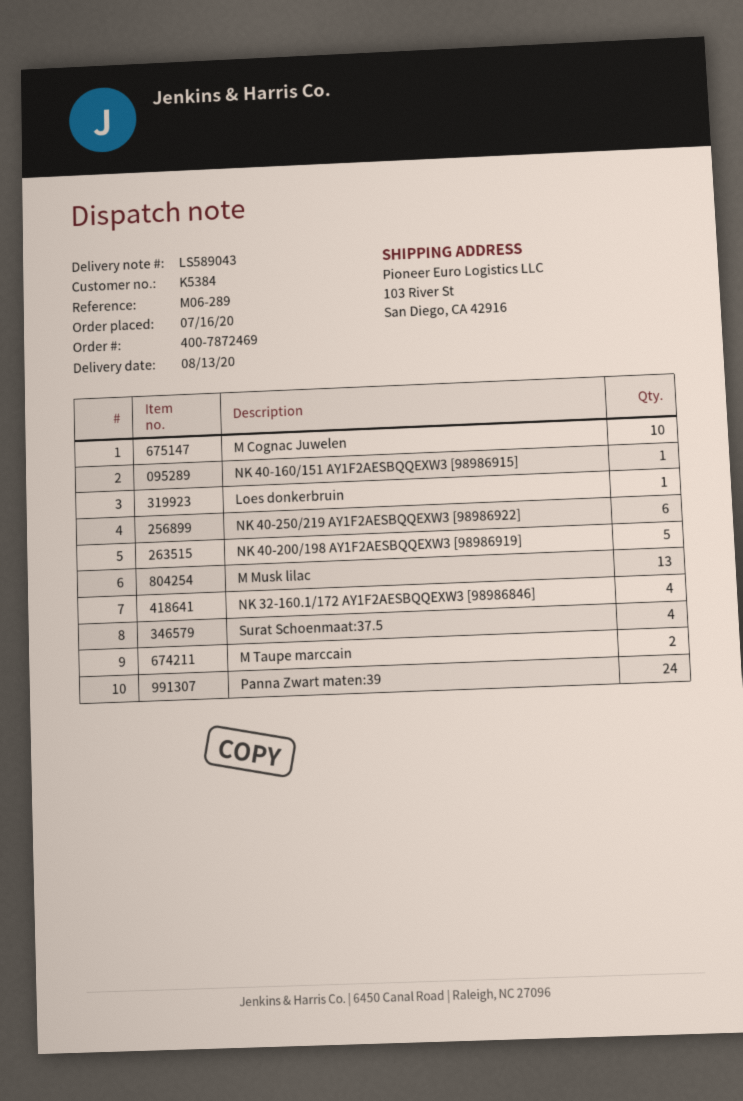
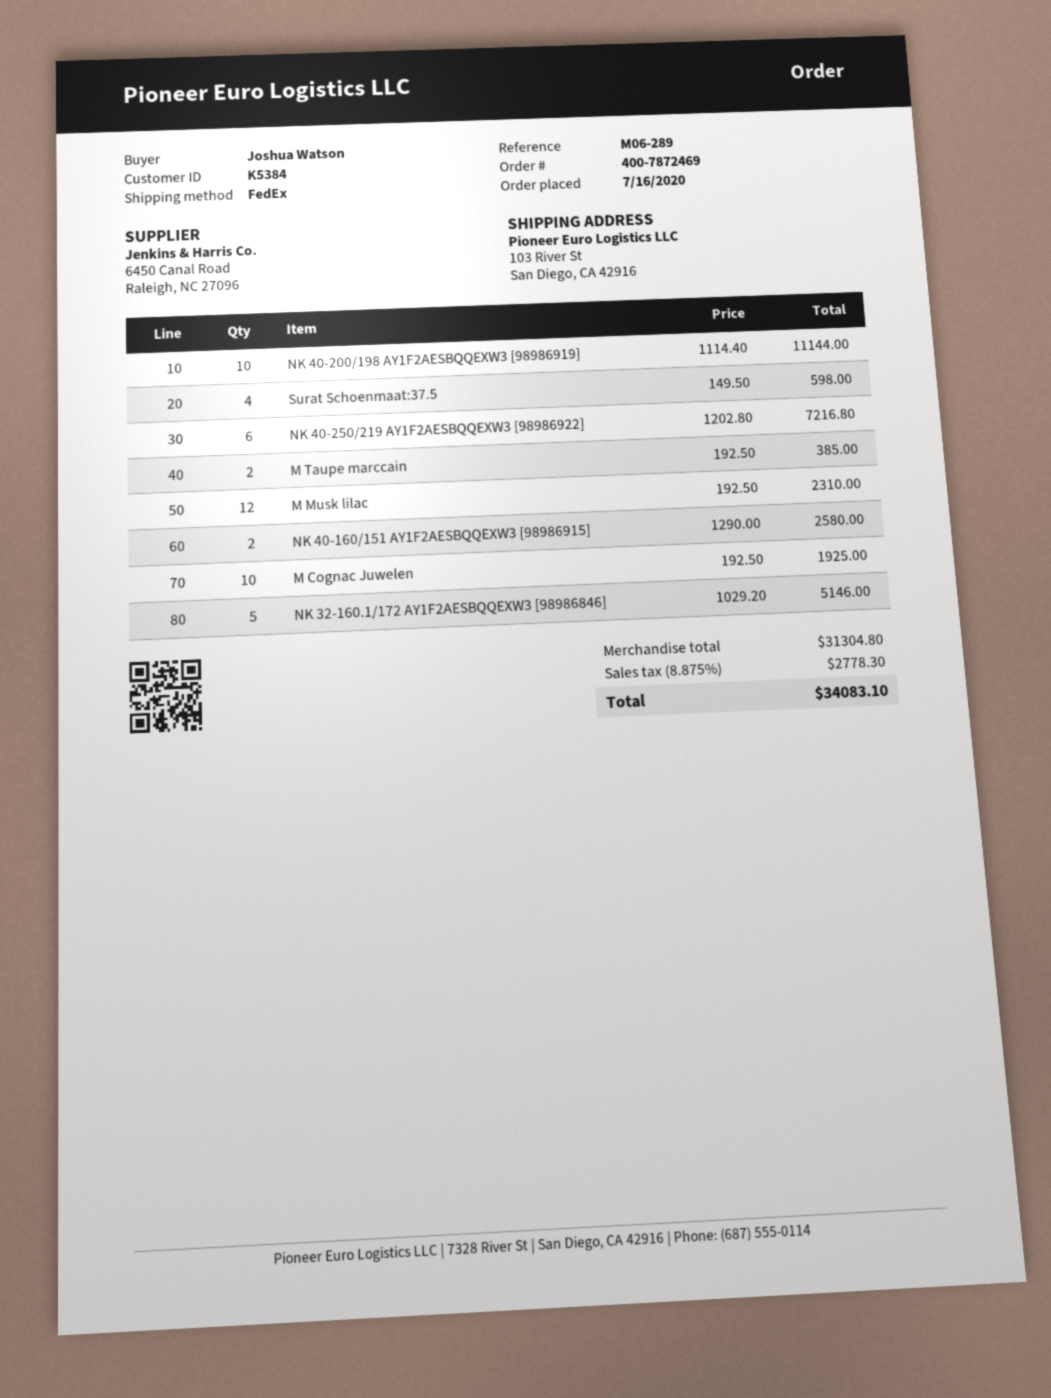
NK 40-160/151 AY1F2AESBQQEXW3 [98986915]: 1 -> 2
Loes donkerbruin: 1 -> none
NK 40-200/198 AY1F2AESBQQEXW3 [98986919]: 5 -> 10
M Musk lilac: 13 -> 12
NK 32-160.1/172 AY1F2AESBQQEXW3 [98986846]: 4 -> 5
Panna Zwart maten:39: 24 -> none

